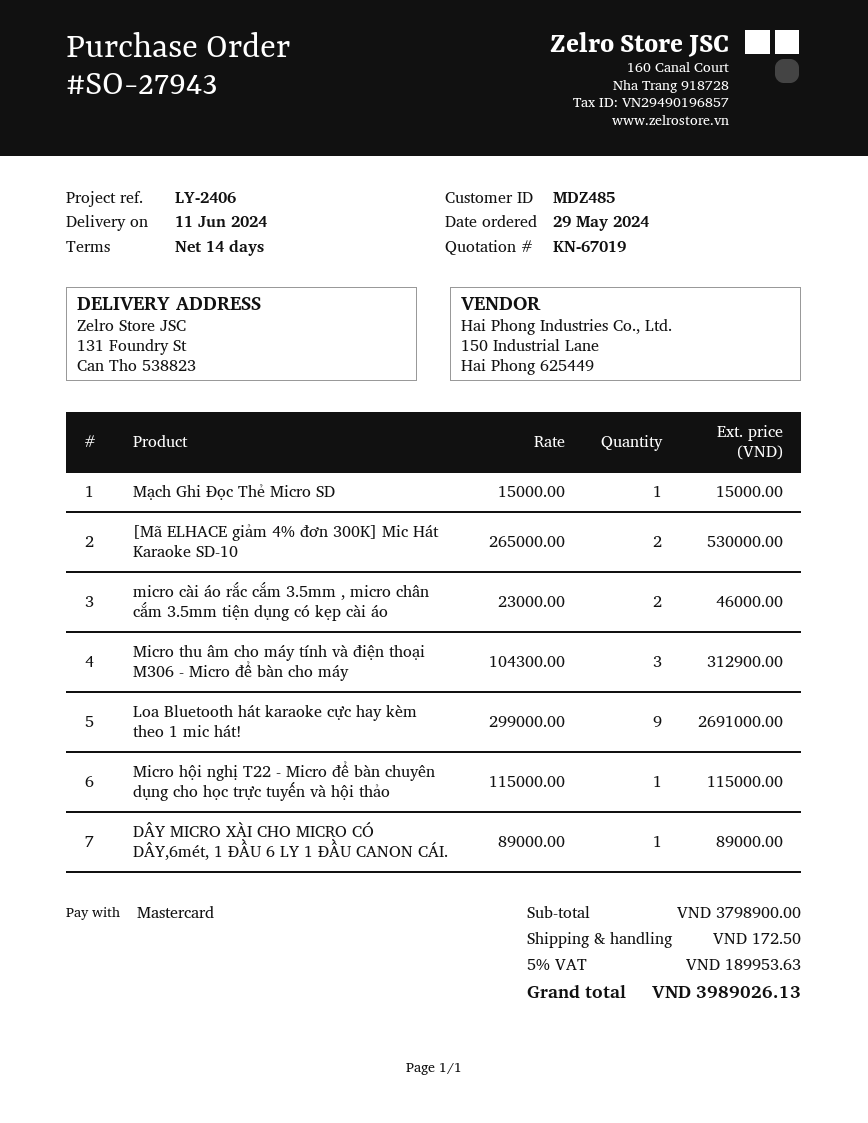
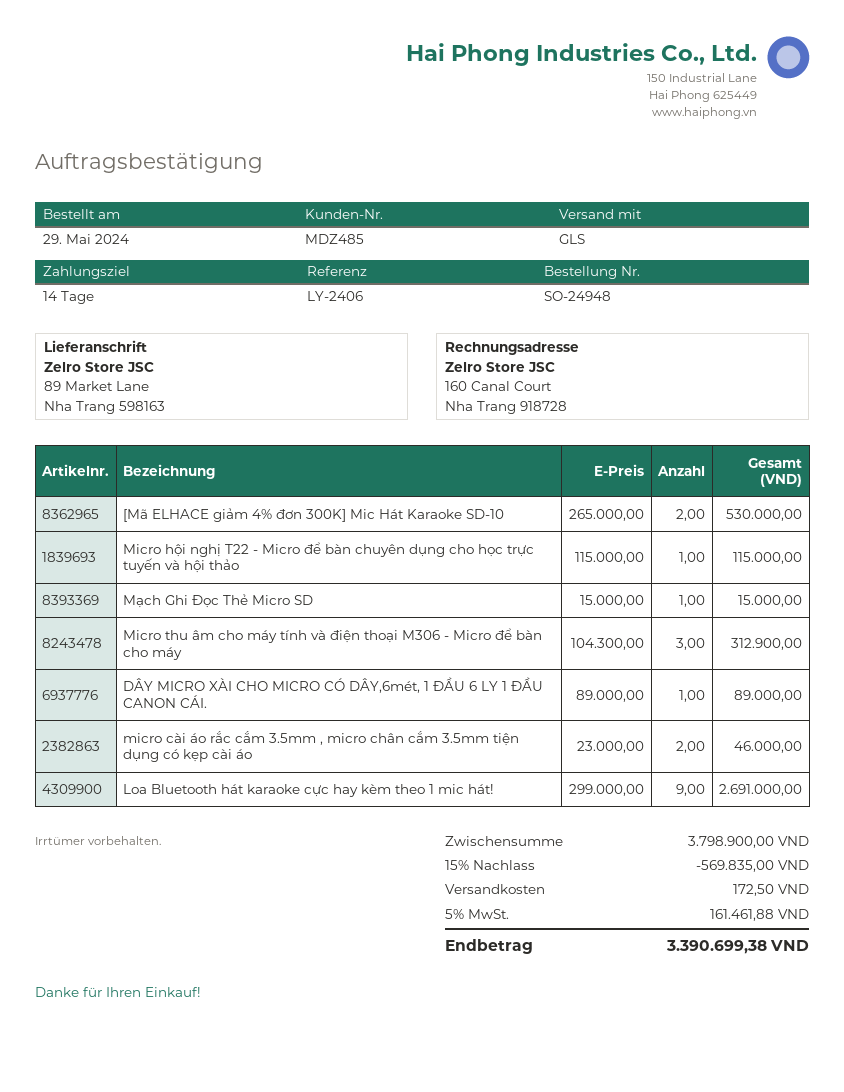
order number: SO-27943 -> SO-24948
ship to: 131 Foundry St, Can Tho 538823 -> 89 Market Lane, Nha Trang 598163
discount: none -> 15% = 569835.00
tax: 5% = 189953.63 -> 5% = 161461.88
total: 3989026.13 -> 3390699.38

